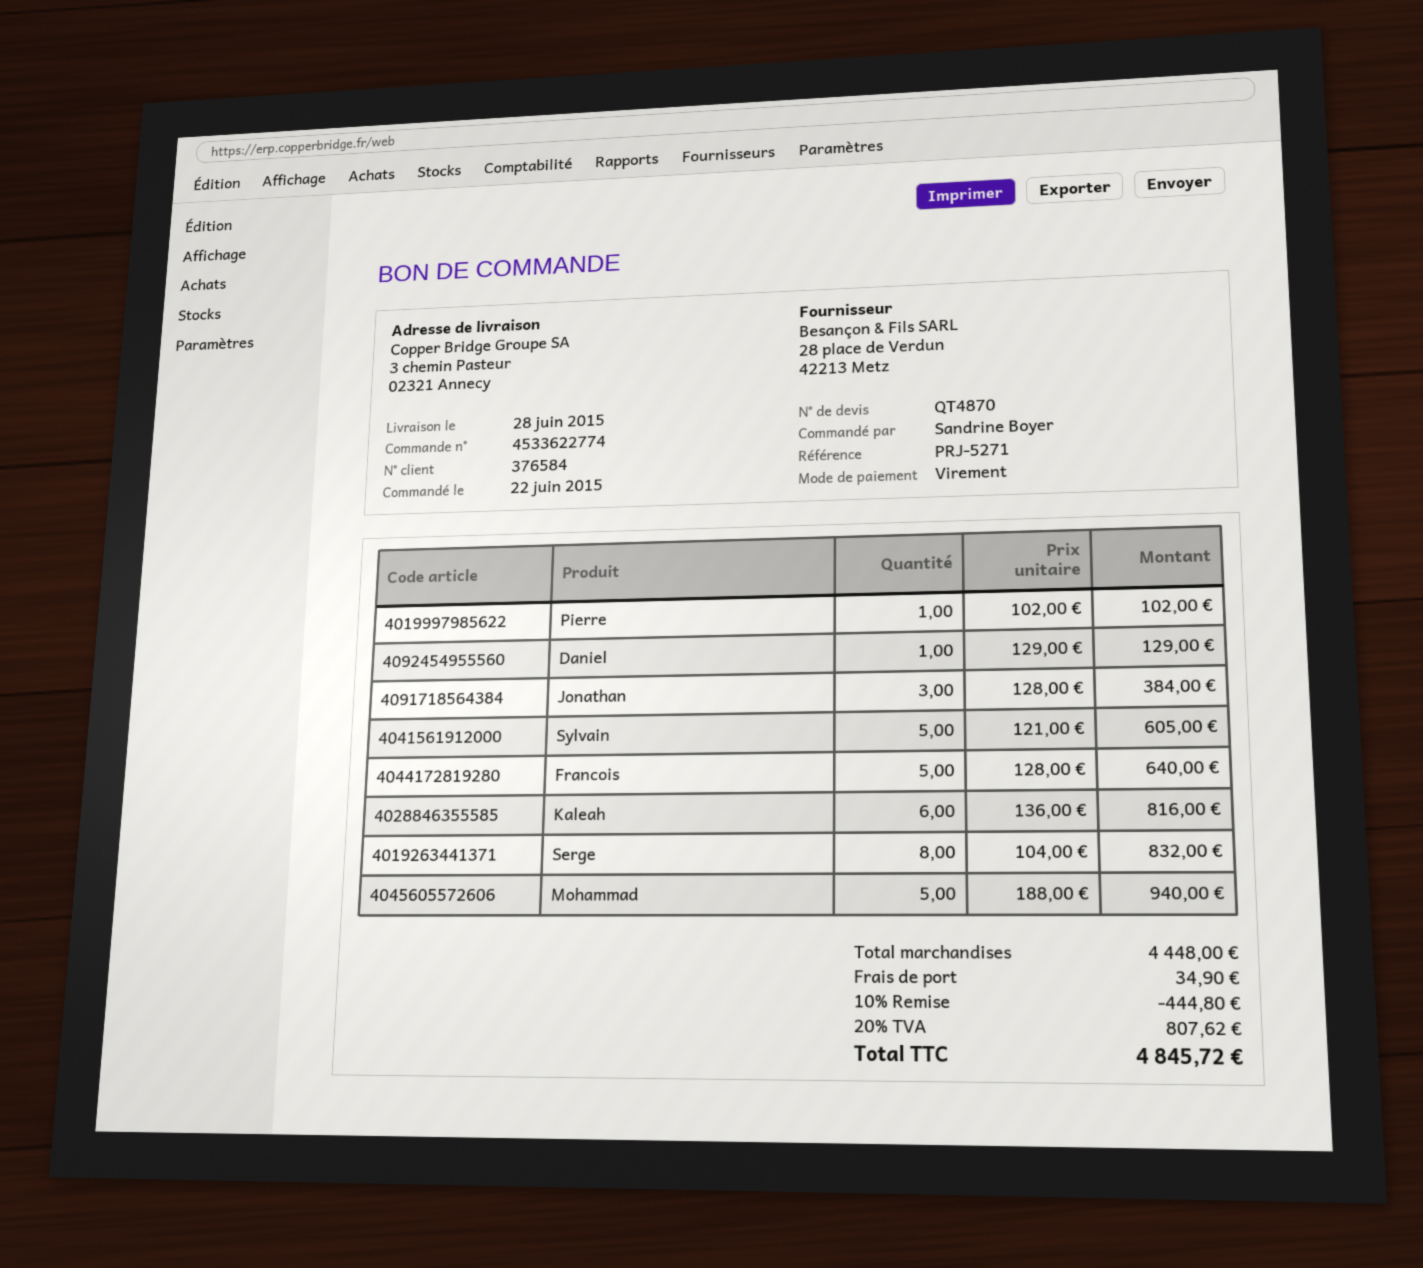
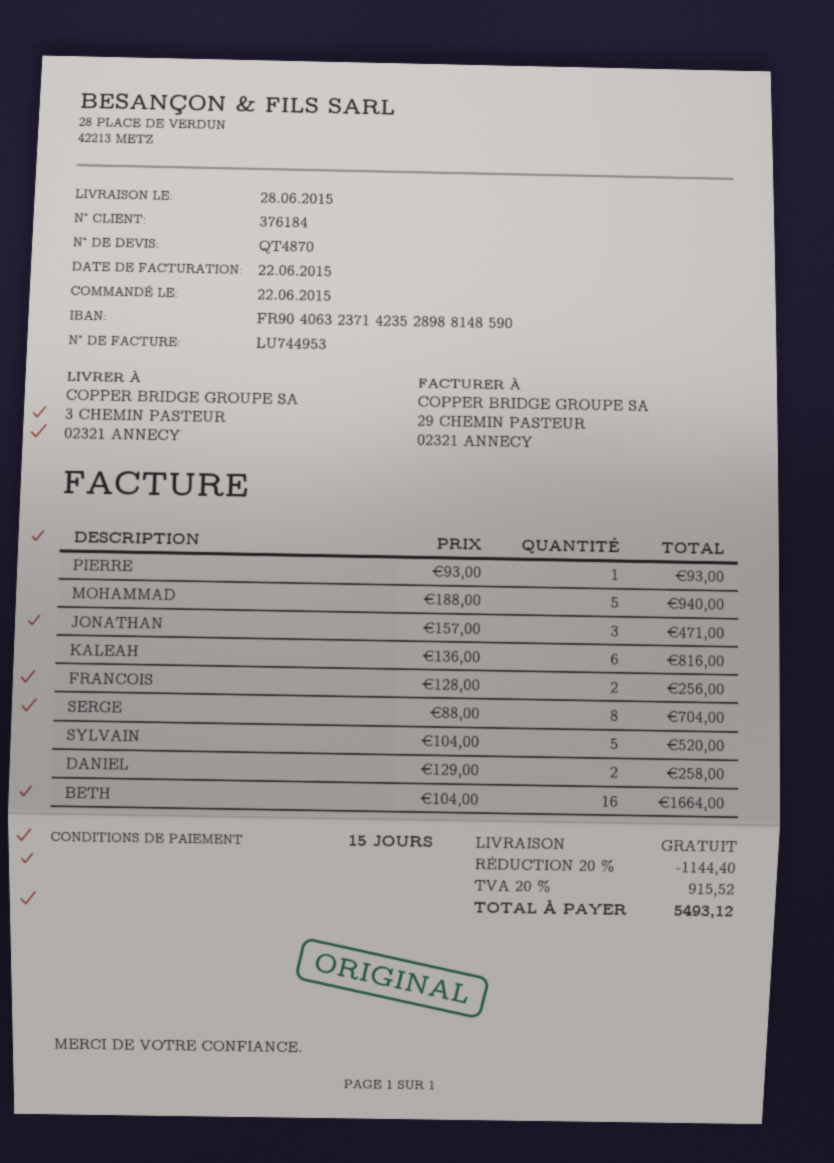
customer number: 376584 -> 376184
Pierre: 1 x 102.00 = 102.00 -> 1 x 93.00 = 93.00
Daniel: 1 x 129.00 = 129.00 -> 2 x 129.00 = 258.00
Jonathan: 3 x 128.00 = 384.00 -> 3 x 157.00 = 471.00
Sylvain: 5 x 121.00 = 605.00 -> 5 x 104.00 = 520.00
Francois: 5 x 128.00 = 640.00 -> 2 x 128.00 = 256.00
Serge: 8 x 104.00 = 832.00 -> 8 x 88.00 = 704.00
BETH: none -> 16 x 104.00 = 1664.00
discount: 10% = 444.80 -> 20% = 1144.40
shipping: 34.90 -> 0.00
tax: 20% = 807.62 -> 20% = 915.52
total: 4845.72 -> 5493.12

